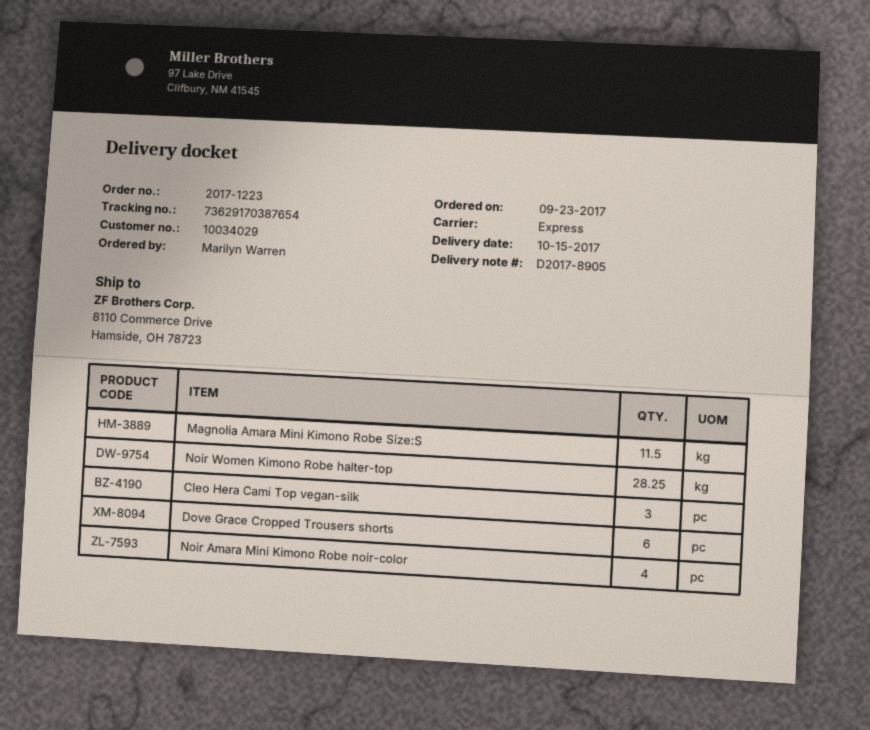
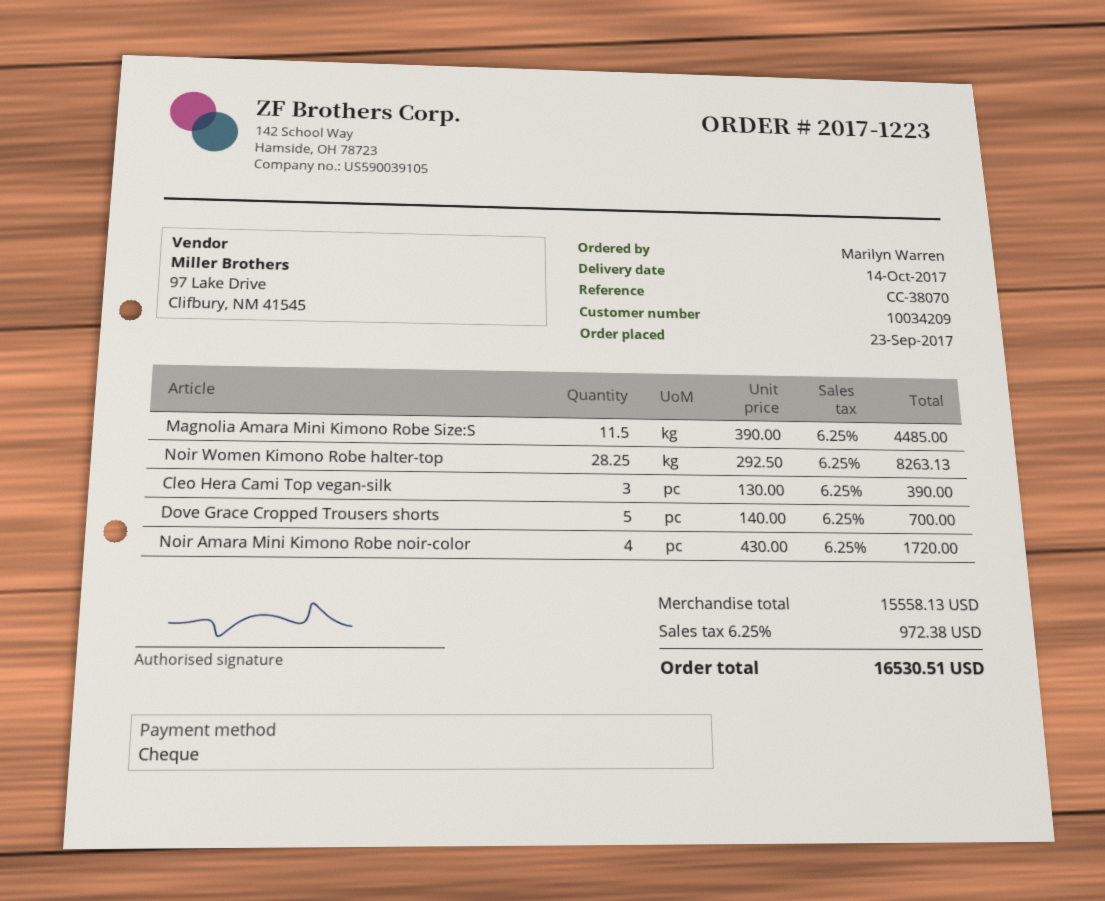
delivery date: 2017-10-15 -> 2017-10-14
customer number: 10034029 -> 10034209
Dove Grace Cropped Trousers shorts: 6 -> 5

